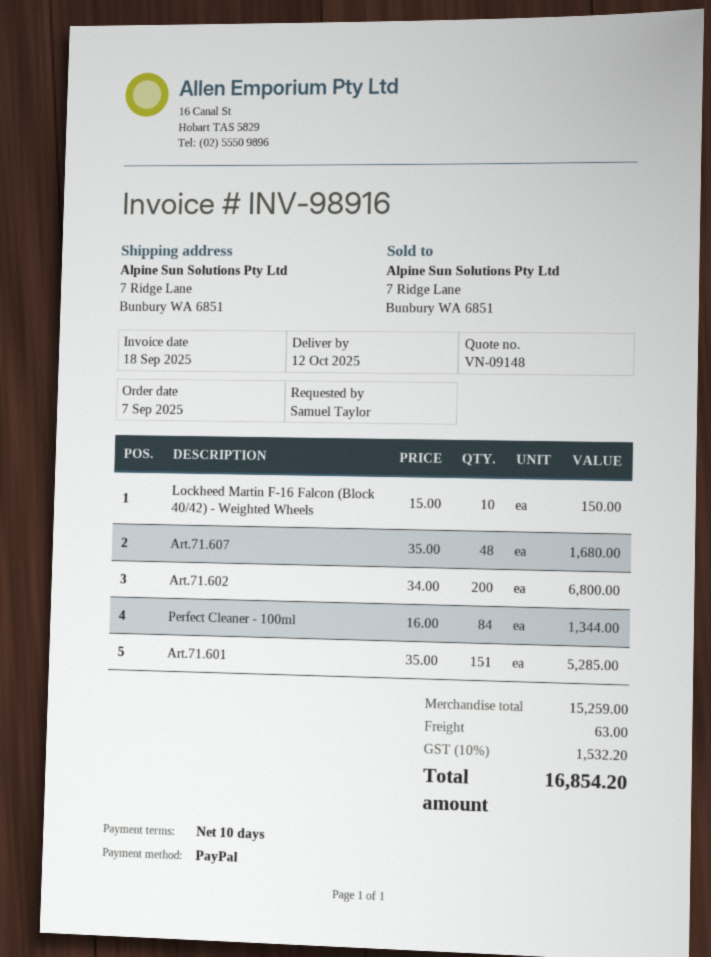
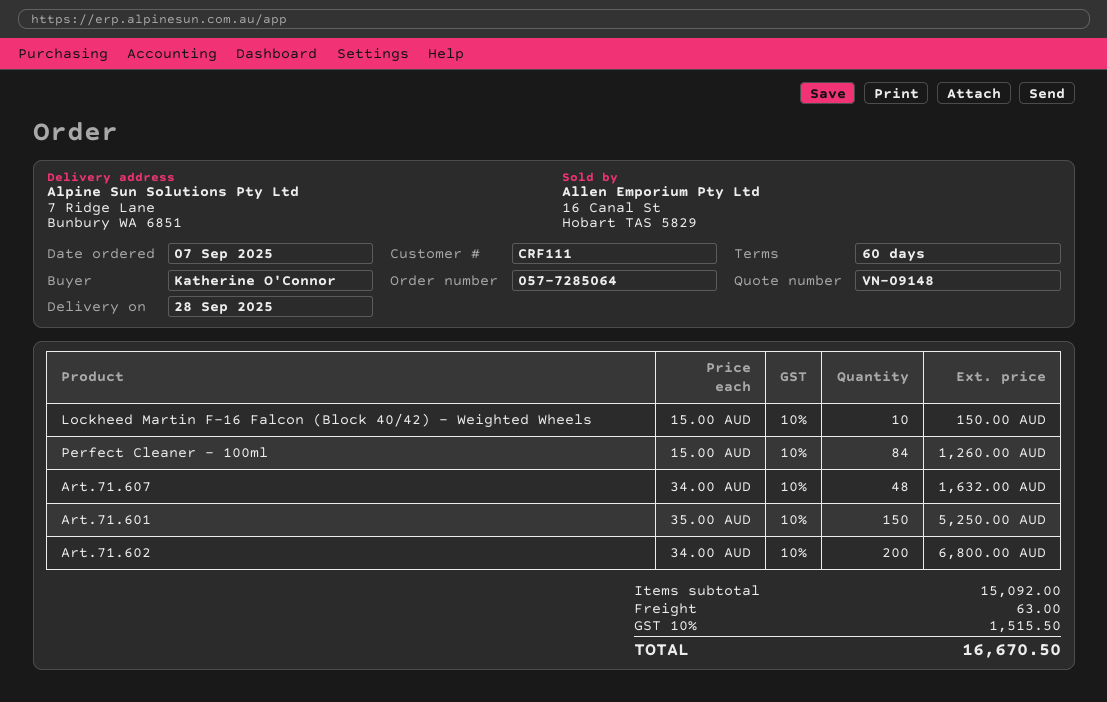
delivery date: 2025-10-12 -> 2025-09-28
payment terms: 10 days -> 60 days
ordered by: Samuel Taylor -> Katherine O'Connor
Art.71.607: 48 x 35.00 = 1680.00 -> 48 x 34.00 = 1632.00
Perfect Cleaner - 100ml: 84 x 16.00 = 1344.00 -> 84 x 15.00 = 1260.00
Art.71.601: 151 x 35.00 = 5285.00 -> 150 x 35.00 = 5250.00
subtotal: 15259.00 -> 15092.00
tax: 10% = 1532.20 -> 10% = 1515.50
total: 16854.20 -> 16670.50

